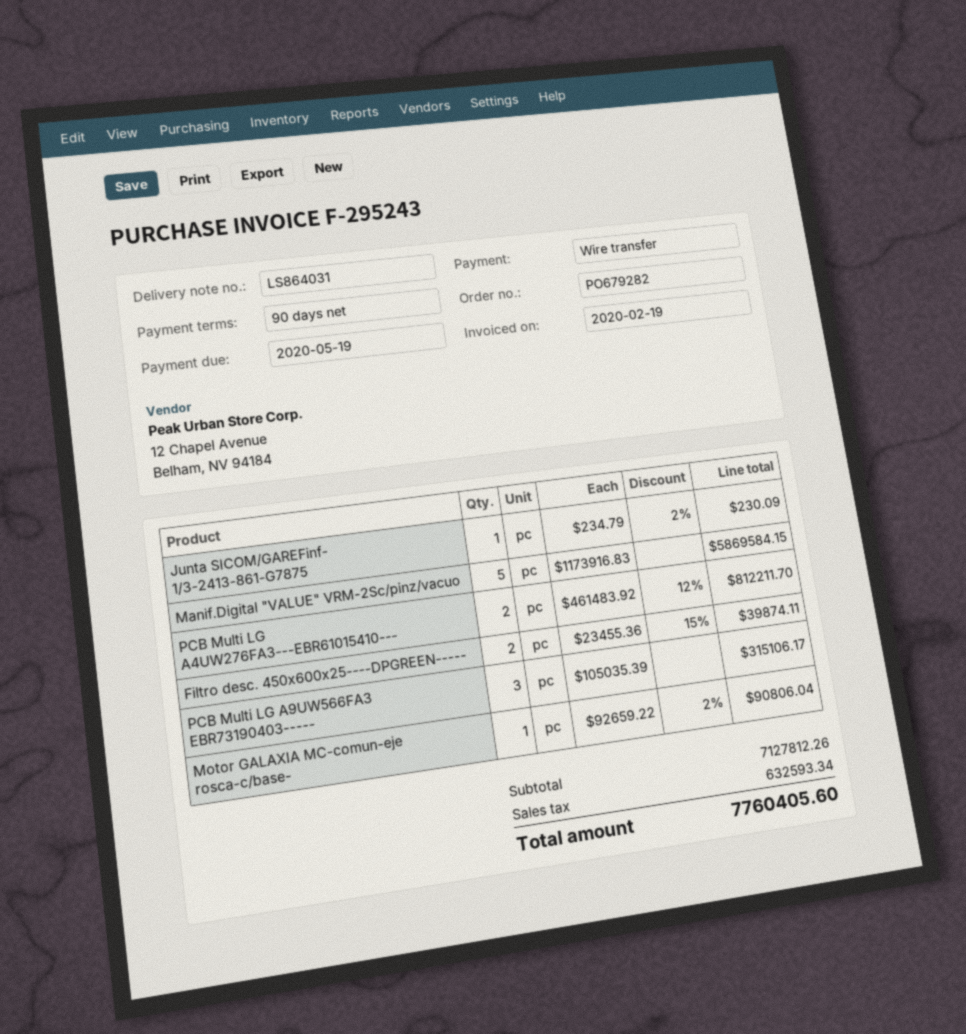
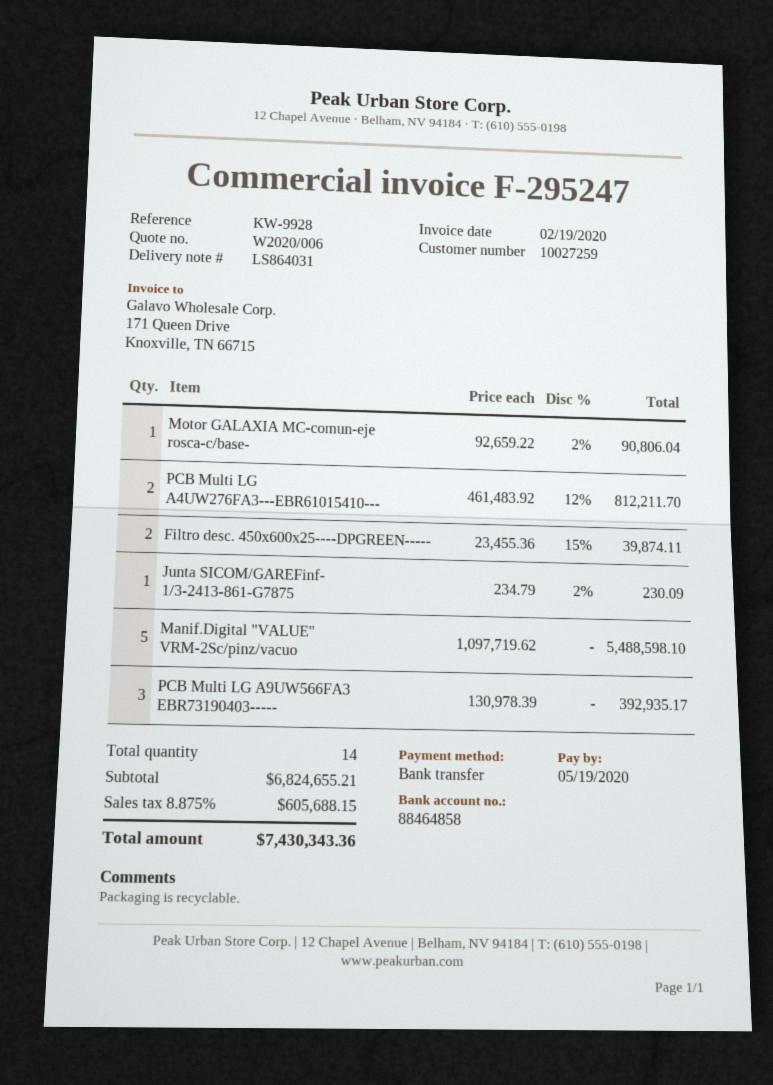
invoice number: F-295243 -> F-295247
Manif.Digital "VALUE" VRM-2Sc/pinz/vacuo: 5 x 1173916.83 = 5869584.15 -> 5 x 1097719.62 = 5488598.10
PCB Multi LG A9UW566FA3 EBR73190403-----: 3 x 105035.39 = 315106.17 -> 3 x 130978.39 = 392935.17
subtotal: 7127812.26 -> 6824655.21
tax: 632593.34 -> 605688.15
total: 7760405.60 -> 7430343.36

